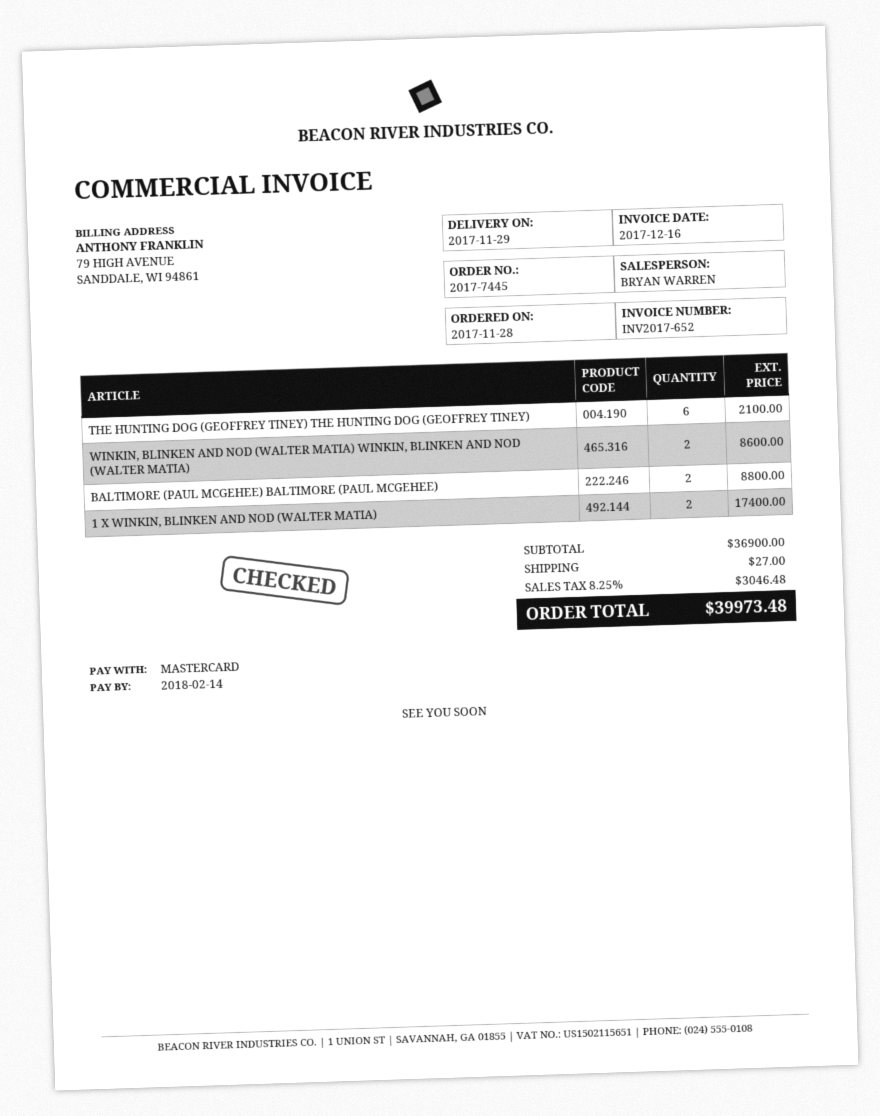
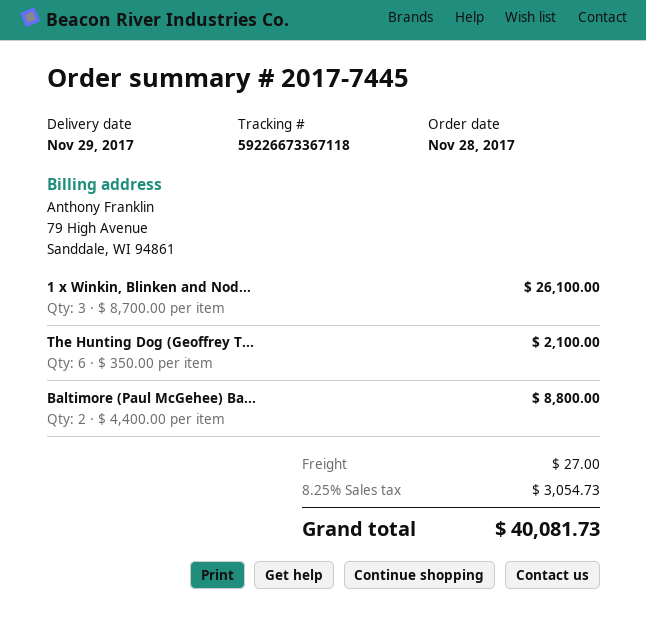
WINKIN, BLINKEN AND NOD (WALTER MATIA) WINKIN, BLINKEN AND NOD (WALTER MATIA): 2 for 8600.00 -> none
1 X WINKIN, BLINKEN AND NOD (WALTER MATIA): 2 for 17400.00 -> 3 for 26100.00
tax: 8.25% = 3046.48 -> 8.25% = 3054.73
total: 39973.48 -> 40081.73

